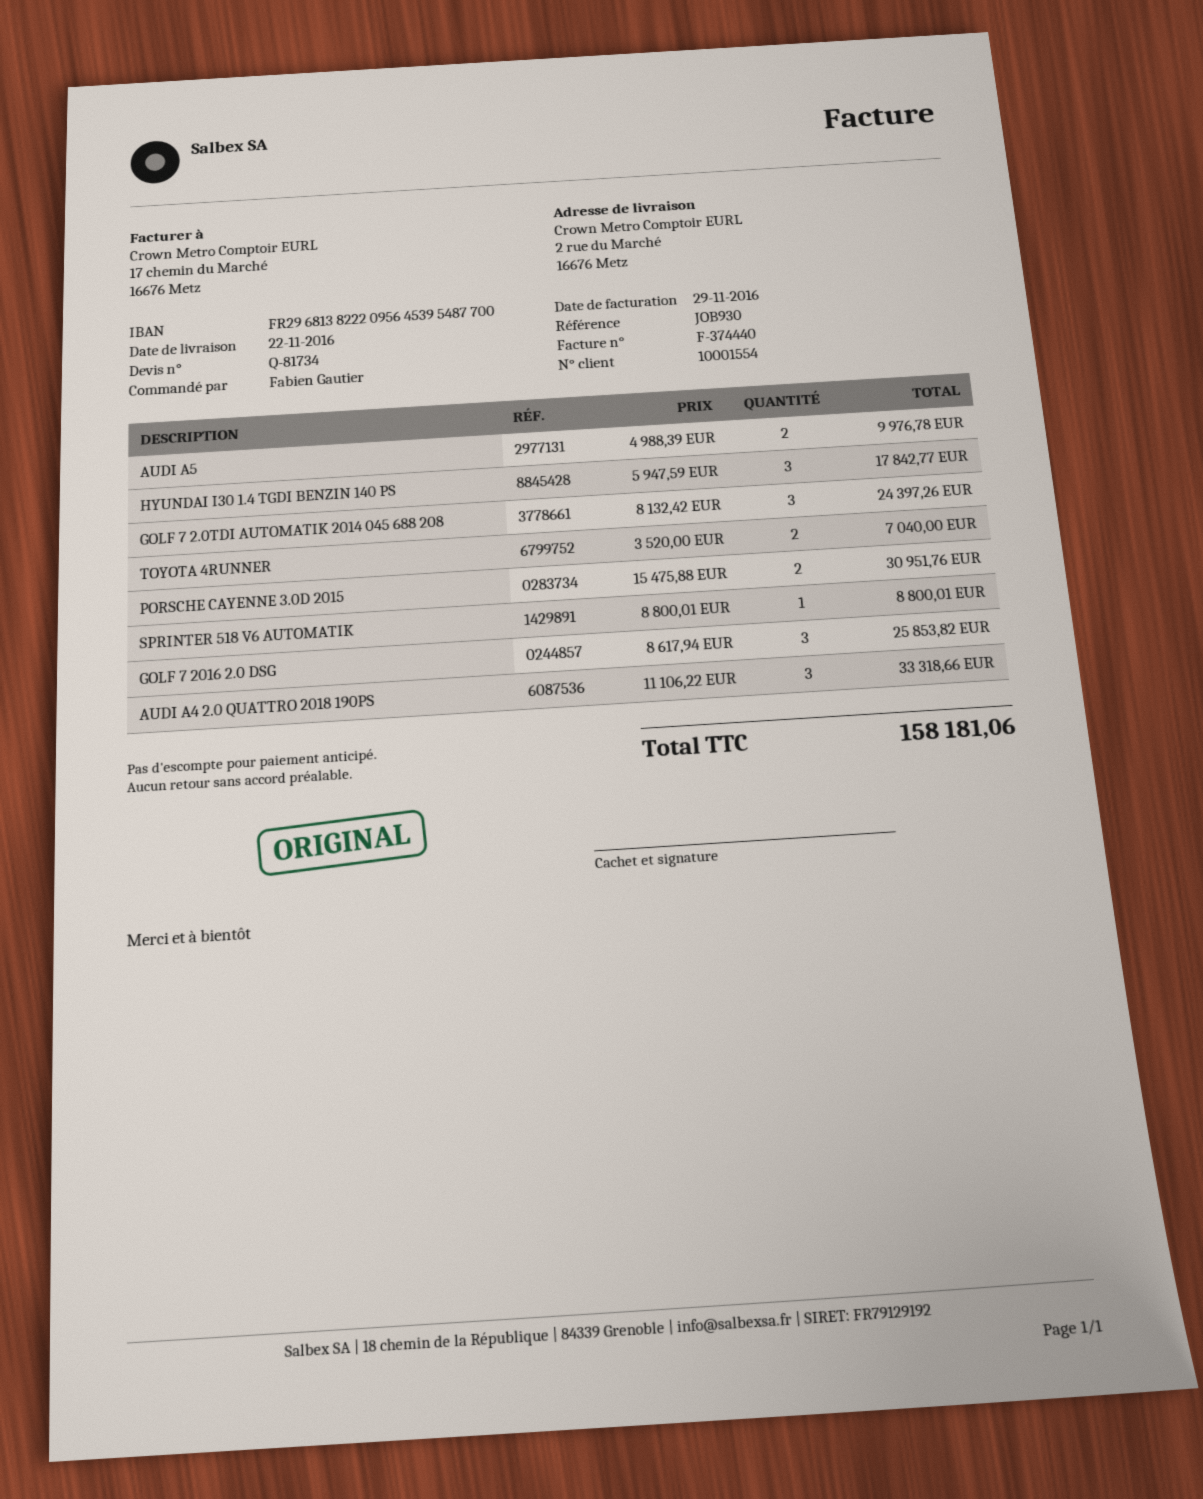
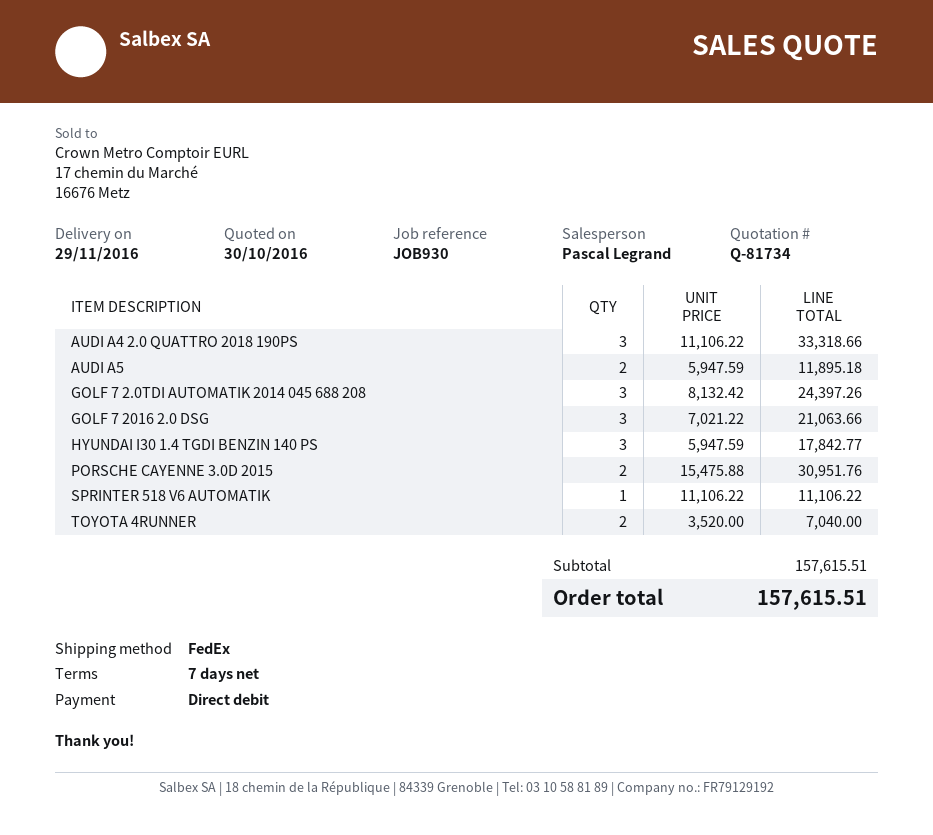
delivery date: 2016-11-22 -> 2016-11-29
AUDI A5: 2 x 4988.39 = 9976.78 -> 2 x 5947.59 = 11895.18
SPRINTER 518 V6 AUTOMATIK: 1 x 8800.01 = 8800.01 -> 1 x 11106.22 = 11106.22
GOLF 7 2016 2.0 DSG: 3 x 8617.94 = 25853.82 -> 3 x 7021.22 = 21063.66
total: 158181.06 -> 157615.51

